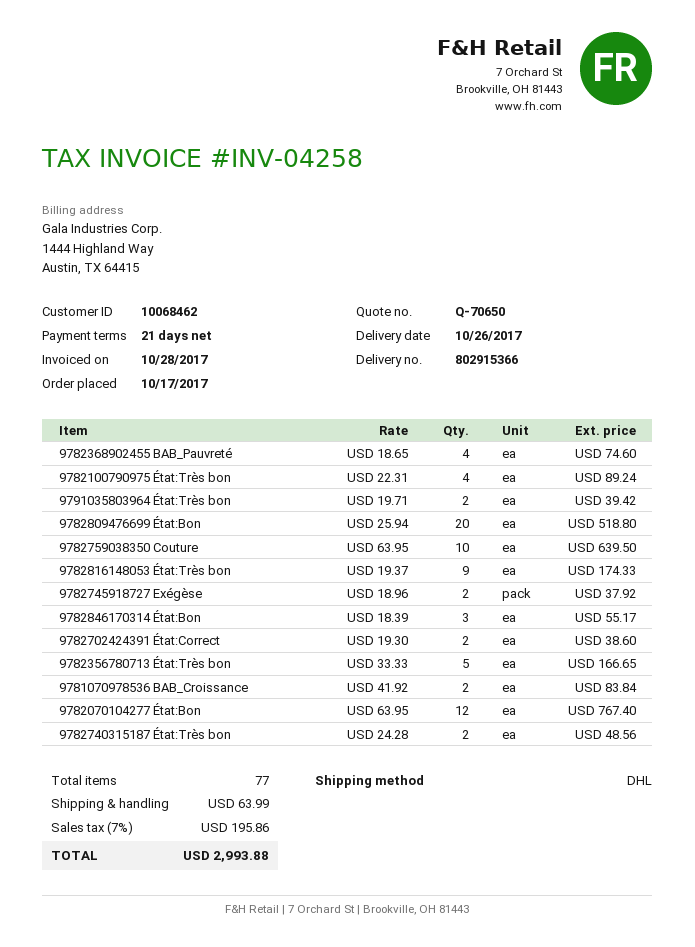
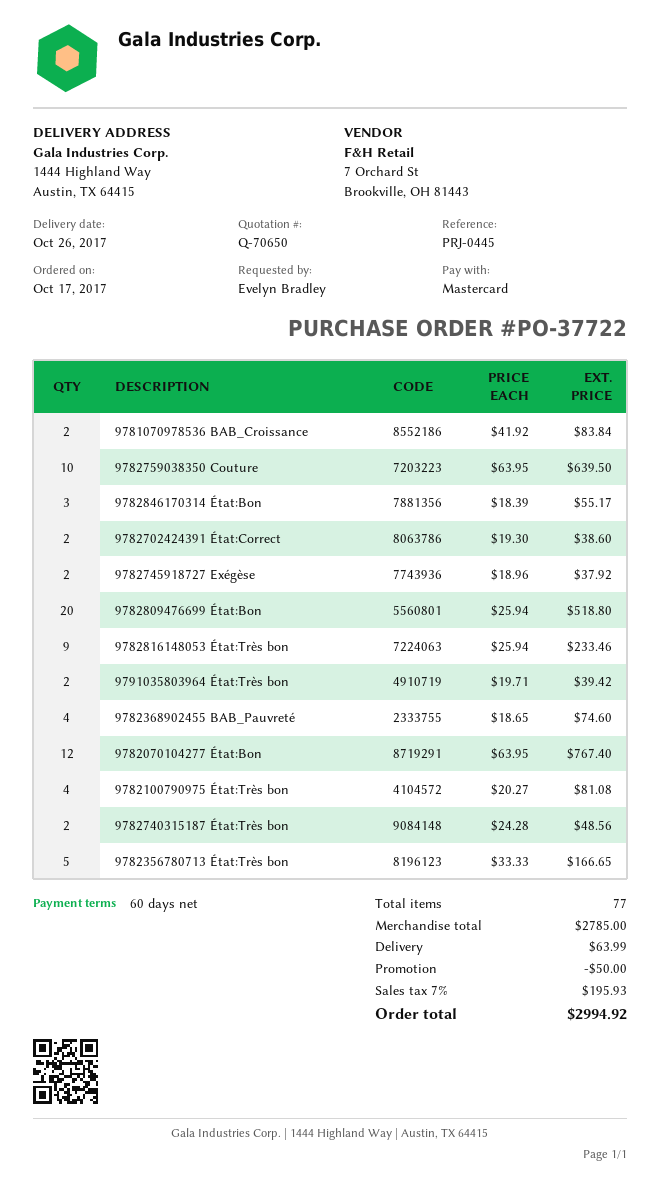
payment terms: 21 days -> 60 days
9782100790975 État:Très bon: 4 x 22.31 = 89.24 -> 4 x 20.27 = 81.08
9782816148053 État:Très bon: 9 x 19.37 = 174.33 -> 9 x 25.94 = 233.46
discount: none -> 50.00
tax: 7% = 195.86 -> 7% = 195.93
total: 2993.88 -> 2994.92

